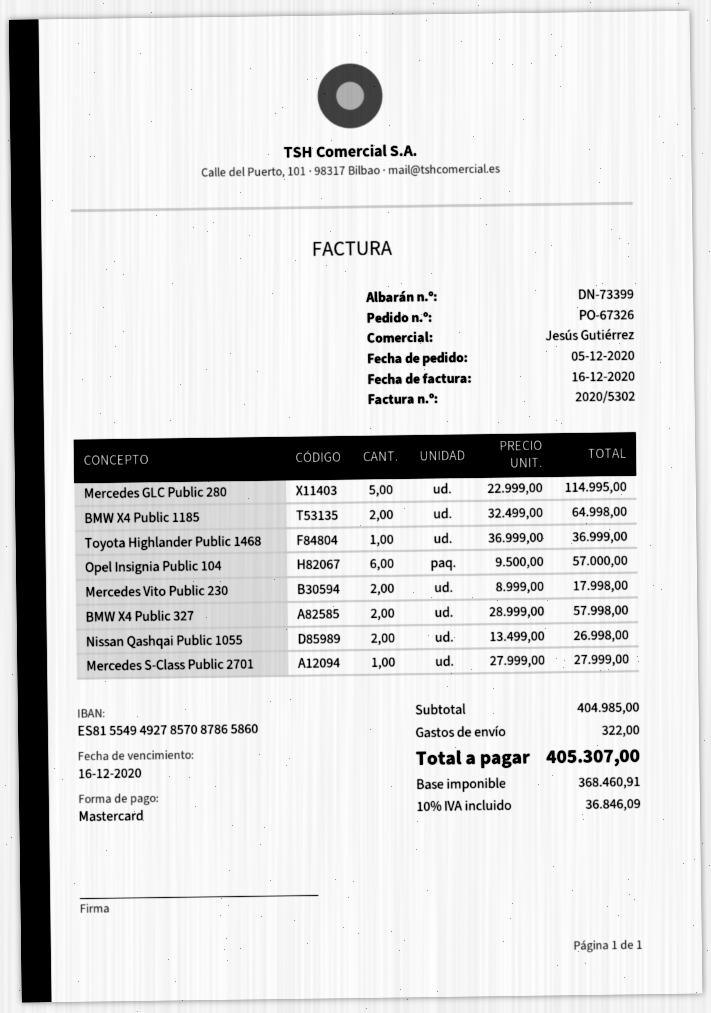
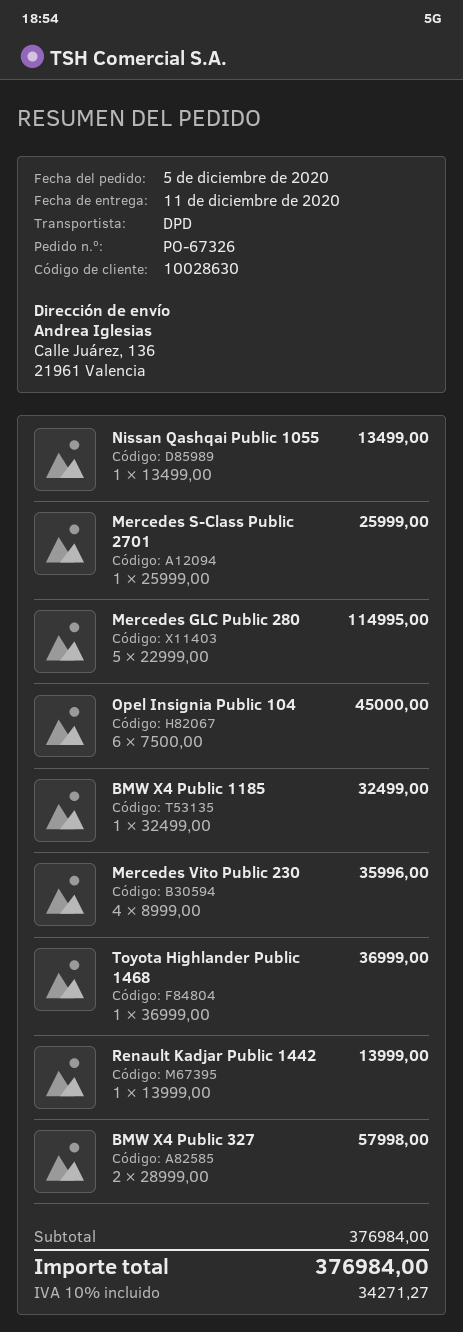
BMW X4 Public 1185: 2 x 32499.00 = 64998.00 -> 1 x 32499.00 = 32499.00
Opel Insignia Public 104: 6 x 9500.00 = 57000.00 -> 6 x 7500.00 = 45000.00
Mercedes Vito Public 230: 2 x 8999.00 = 17998.00 -> 4 x 8999.00 = 35996.00
Nissan Qashqai Public 1055: 2 x 13499.00 = 26998.00 -> 1 x 13499.00 = 13499.00
Mercedes S-Class Public 2701: 1 x 27999.00 = 27999.00 -> 1 x 25999.00 = 25999.00
Renault Kadjar Public 1442: none -> 1 x 13999.00 = 13999.00
subtotal: 404985.00 -> 376984.00
shipping: 322.00 -> none
tax: 10% = 36846.09 -> 10% = 34271.27
total: 405307.00 -> 376984.00

